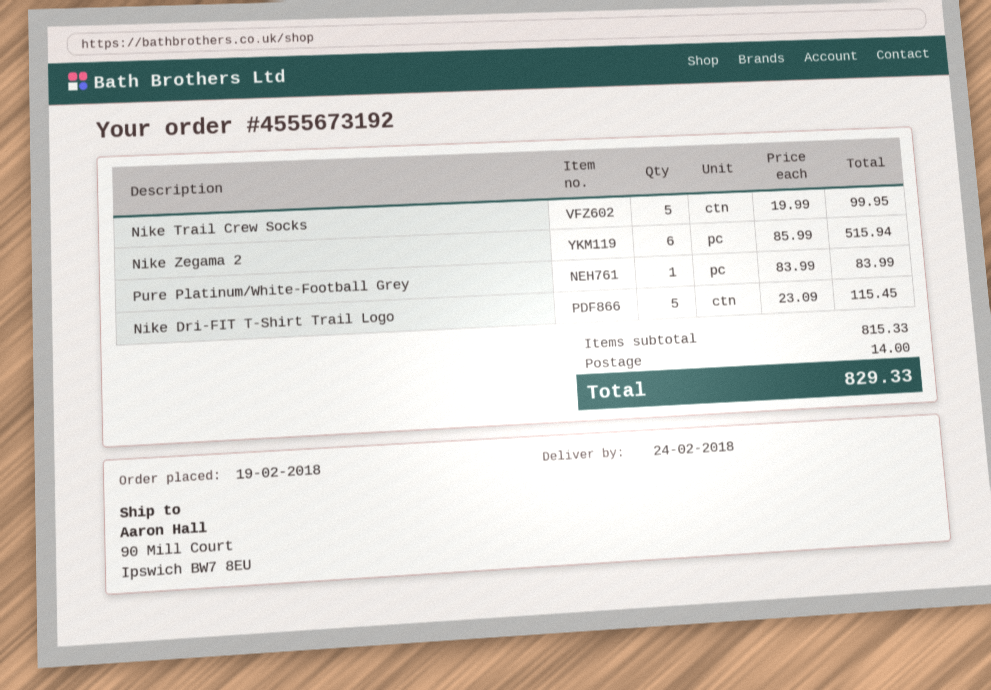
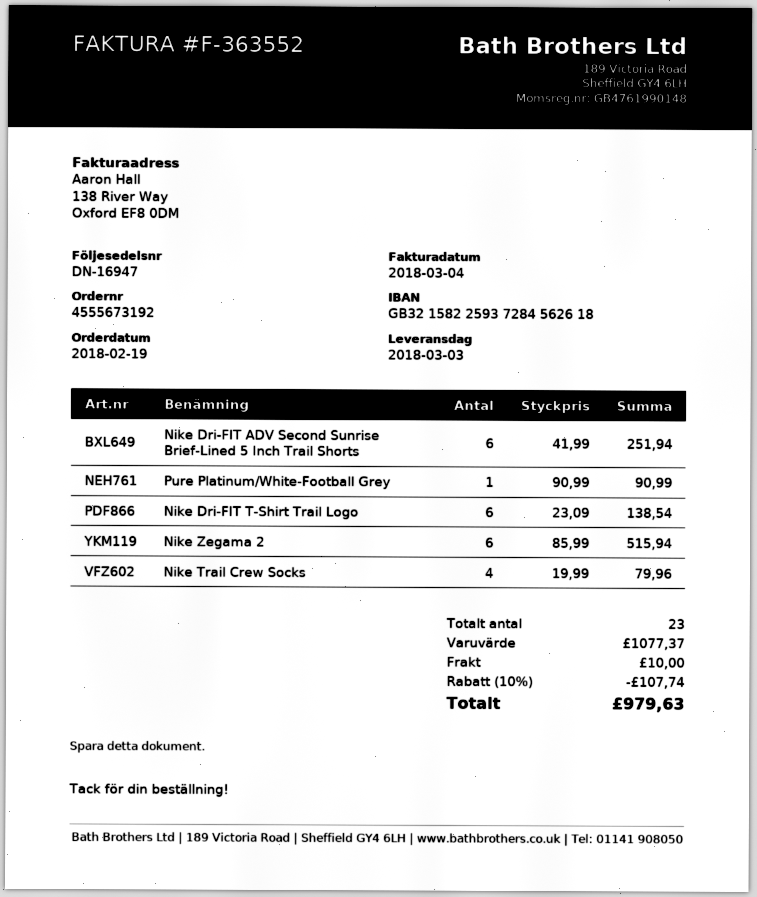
delivery date: 2018-02-24 -> 2018-03-03
Nike Trail Crew Socks: 5 x 19.99 = 99.95 -> 4 x 19.99 = 79.96
Pure Platinum/White-Football Grey: 1 x 83.99 = 83.99 -> 1 x 90.99 = 90.99
Nike Dri-FIT T-Shirt Trail Logo: 5 x 23.09 = 115.45 -> 6 x 23.09 = 138.54
Nike Dri-FIT ADV Second Sunrise Brief-Lined 5 Inch Trail Shorts: none -> 6 x 41.99 = 251.94
subtotal: 815.33 -> 1077.37
discount: none -> 10% = 107.74
shipping: 14.00 -> 10.00
total: 829.33 -> 979.63

